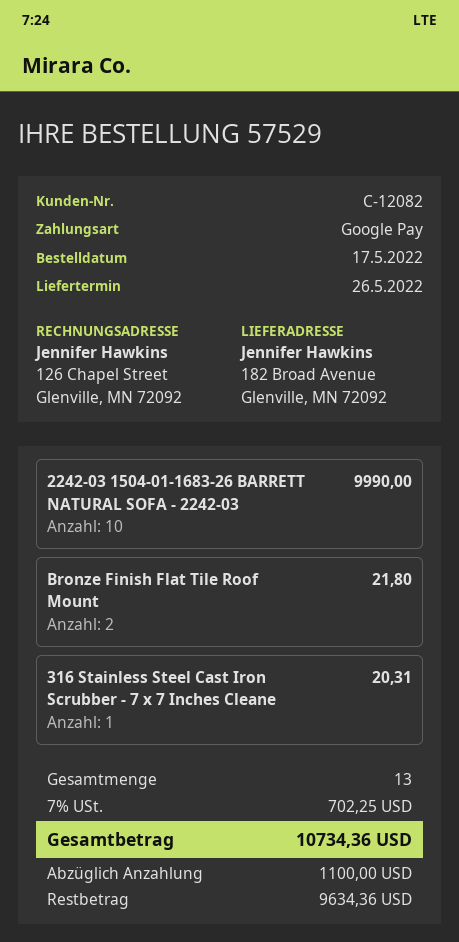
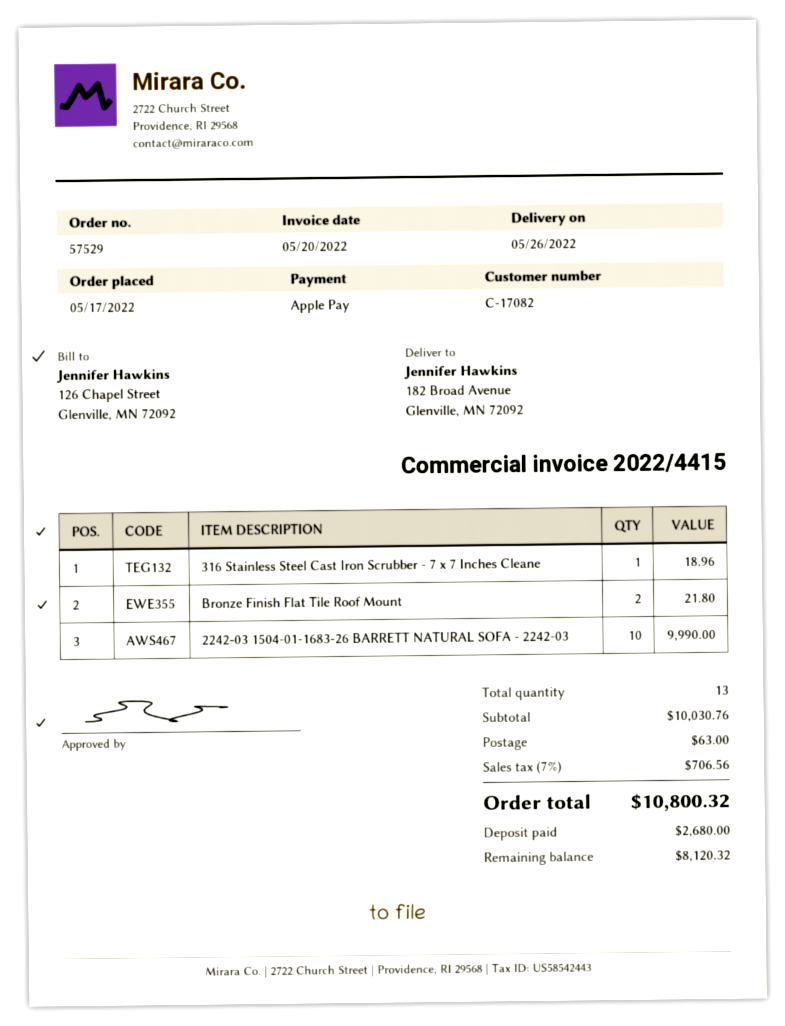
customer number: C-12082 -> C-17082
payment method: Google Pay -> Apple Pay
316 Stainless Steel Cast Iron Scrubber - 7 x 7 Inches Cleane: 1 for 20.31 -> 1 for 18.96
shipping: none -> 63.00
tax: 7% = 702.25 -> 7% = 706.56
total: 10734.36 -> 10800.32
deposit: 1100.00 -> 2680.00
balance: 9634.36 -> 8120.32

